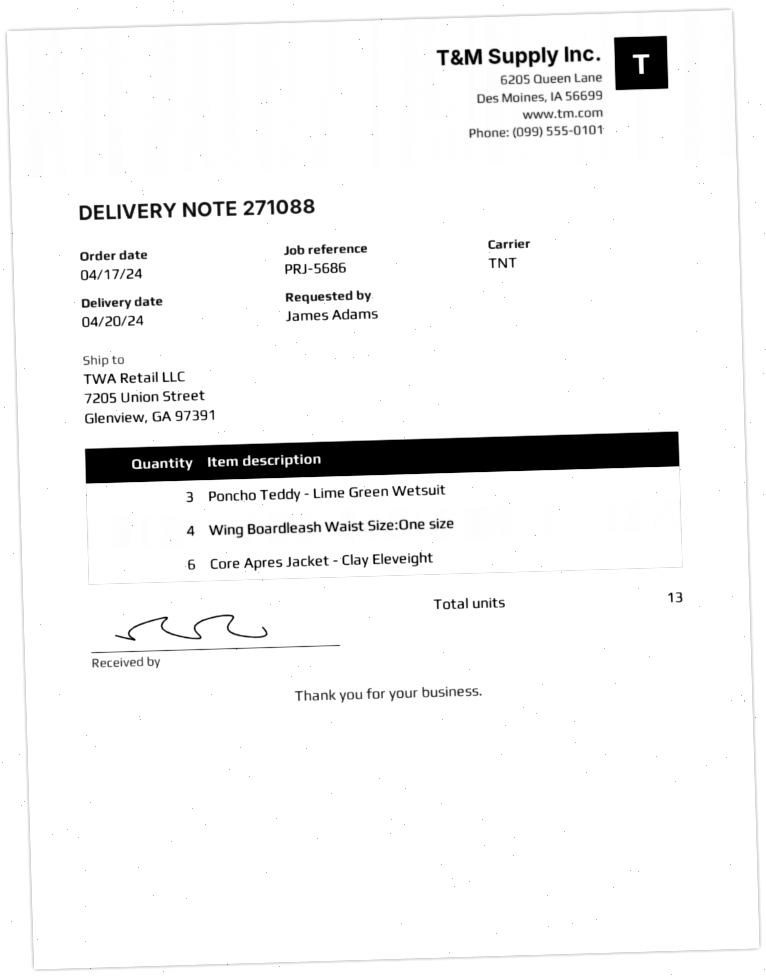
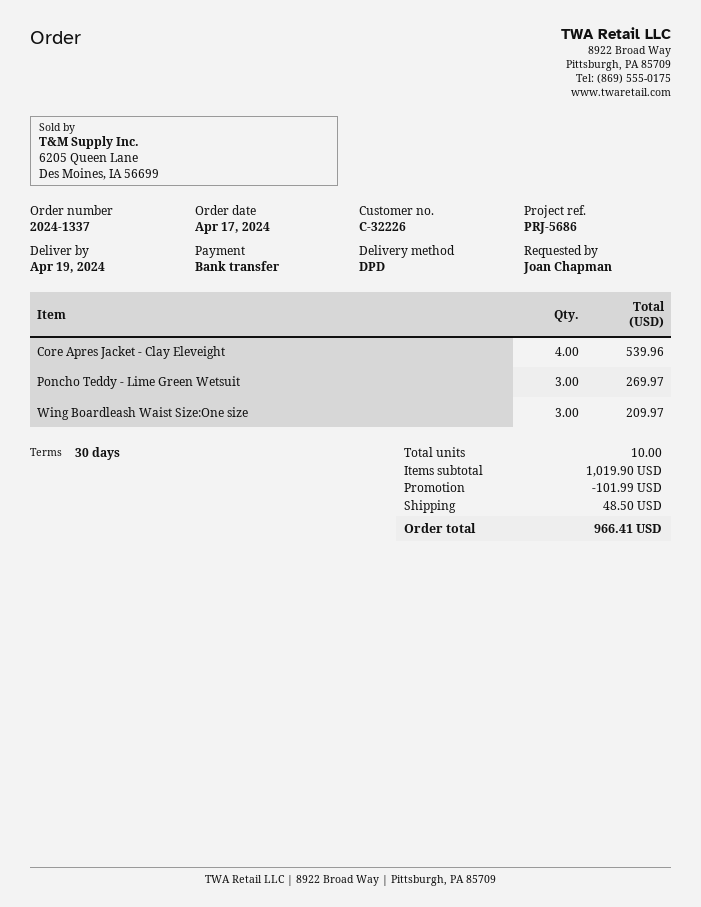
delivery date: 2024-04-20 -> 2024-04-19
ordered by: James Adams -> Joan Chapman
shipping method: TNT -> DPD
Wing Boardleash Waist Size:One size: 4 -> 3
Core Apres Jacket - Clay Eleveight: 6 -> 4
total quantity: 13 -> 10

